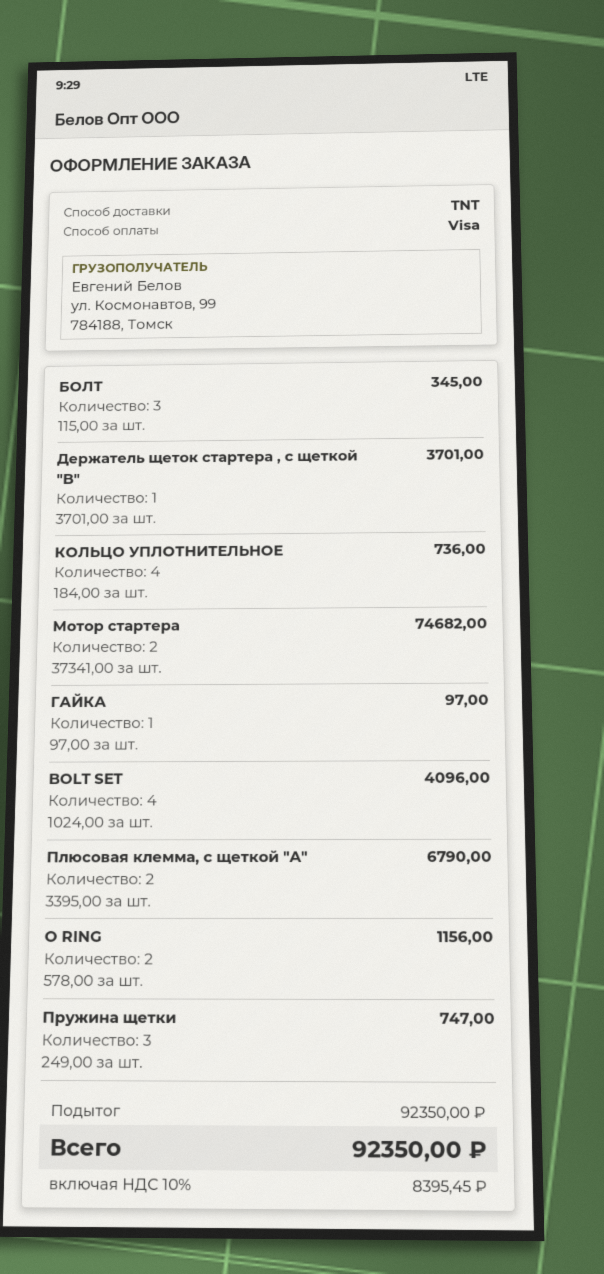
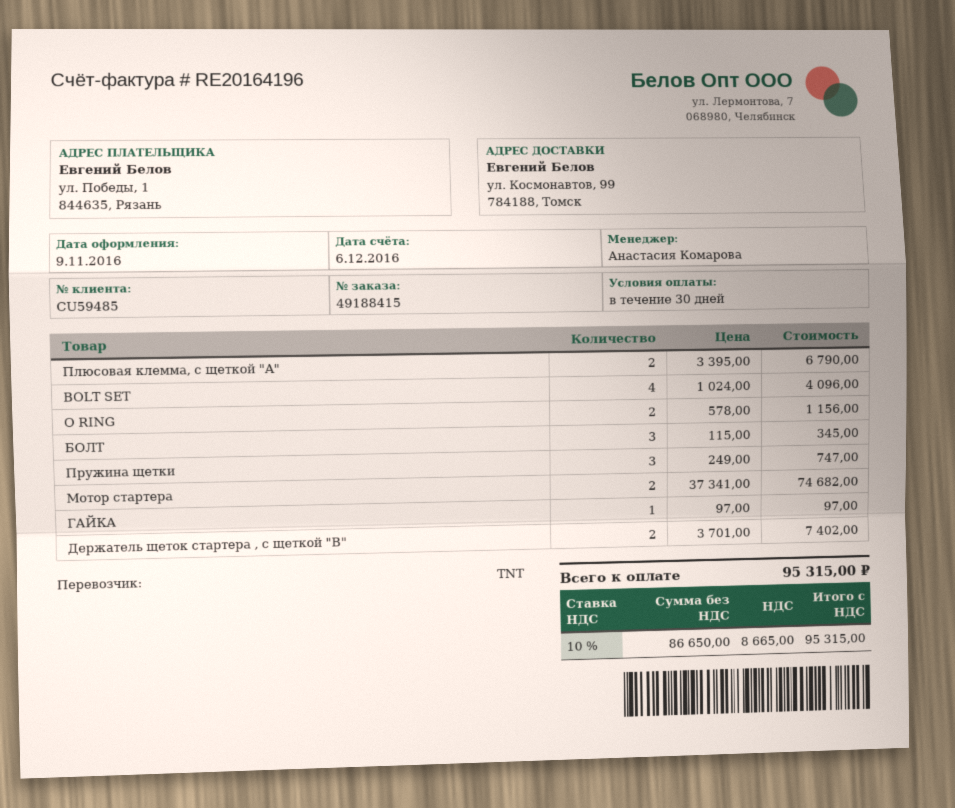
Держатель щеток стартера , с щеткой "B": 1 x 3701.00 = 3701.00 -> 2 x 3701.00 = 7402.00
КОЛЬЦО УПЛОТНИТЕЛЬНОЕ: 4 x 184.00 = 736.00 -> none
tax: 10% = 8395.45 -> 10% = 8665.00
total: 92350.00 -> 95315.00

